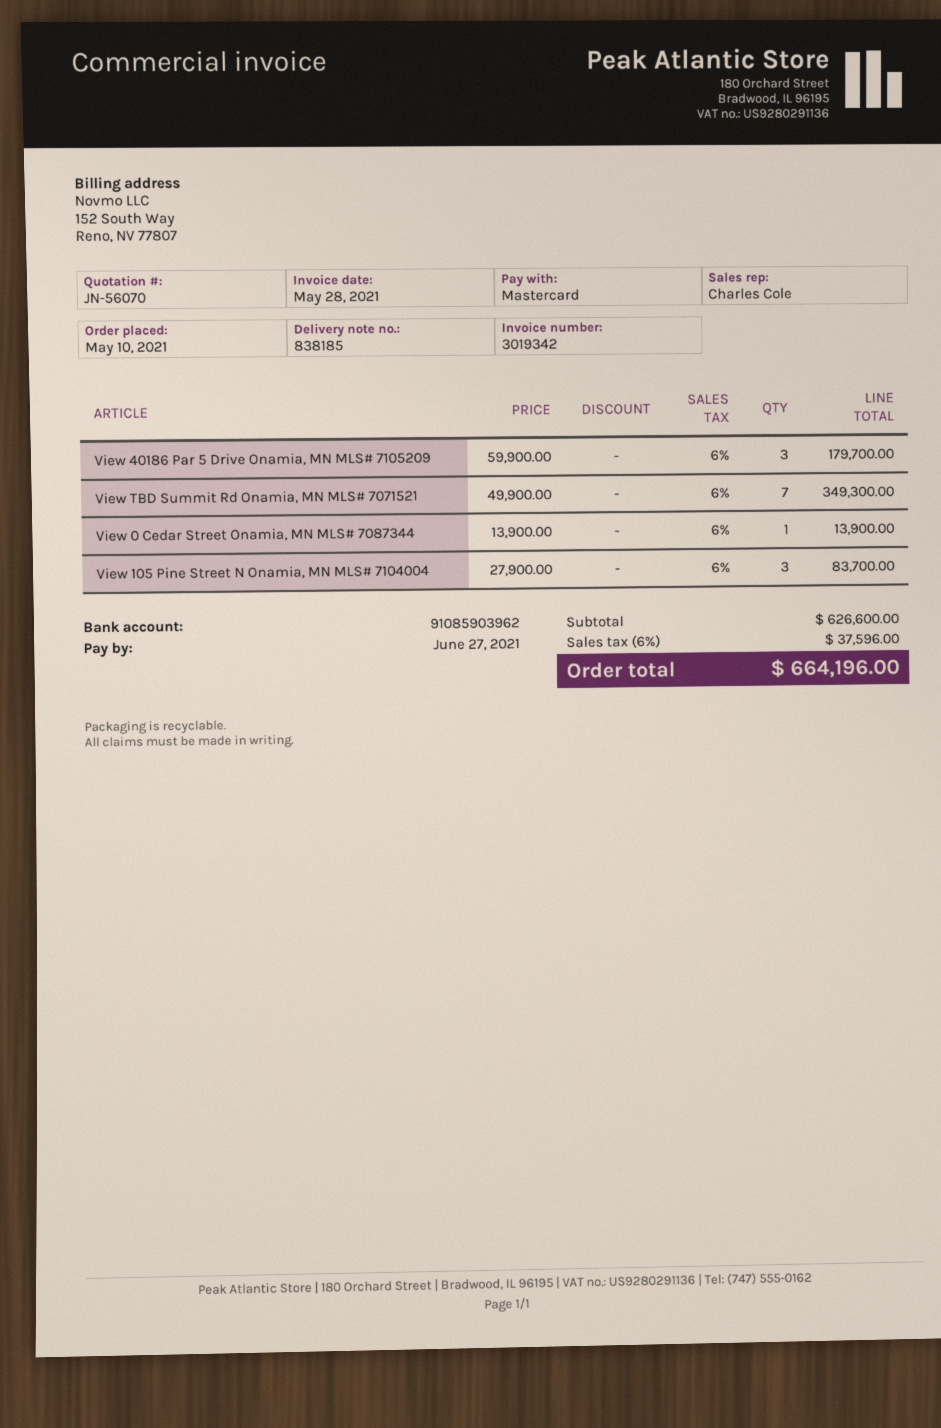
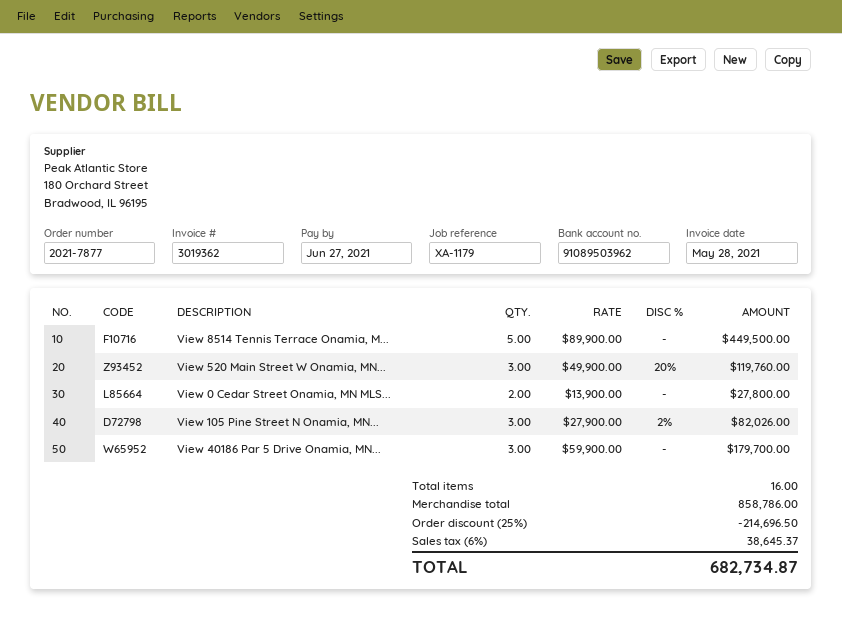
invoice number: 3019342 -> 3019362
bank account: 91085903962 -> 91089503962
View TBD Summit Rd Onamia, MN MLS# 7071521: 7 x 49900.00 = 349300.00 -> none
View 0 Cedar Street Onamia, MN MLS# 7087344: 1 x 13900.00 = 13900.00 -> 2 x 13900.00 = 27800.00
View 105 Pine Street N Onamia, MN MLS# 7104004: 3 x 27900.00 = 83700.00 -> 3 x 27900.00 - 2% = 82026.00
View 8514 Tennis Terrace Onamia, M...: none -> 5 x 89900.00 = 449500.00
View 520 Main Street W Onamia, MN...: none -> 3 x 49900.00 - 20% = 119760.00
subtotal: 626600.00 -> 858786.00
discount: none -> 25% = 214696.50
tax: 6% = 37596.00 -> 6% = 38645.37
total: 664196.00 -> 682734.87

